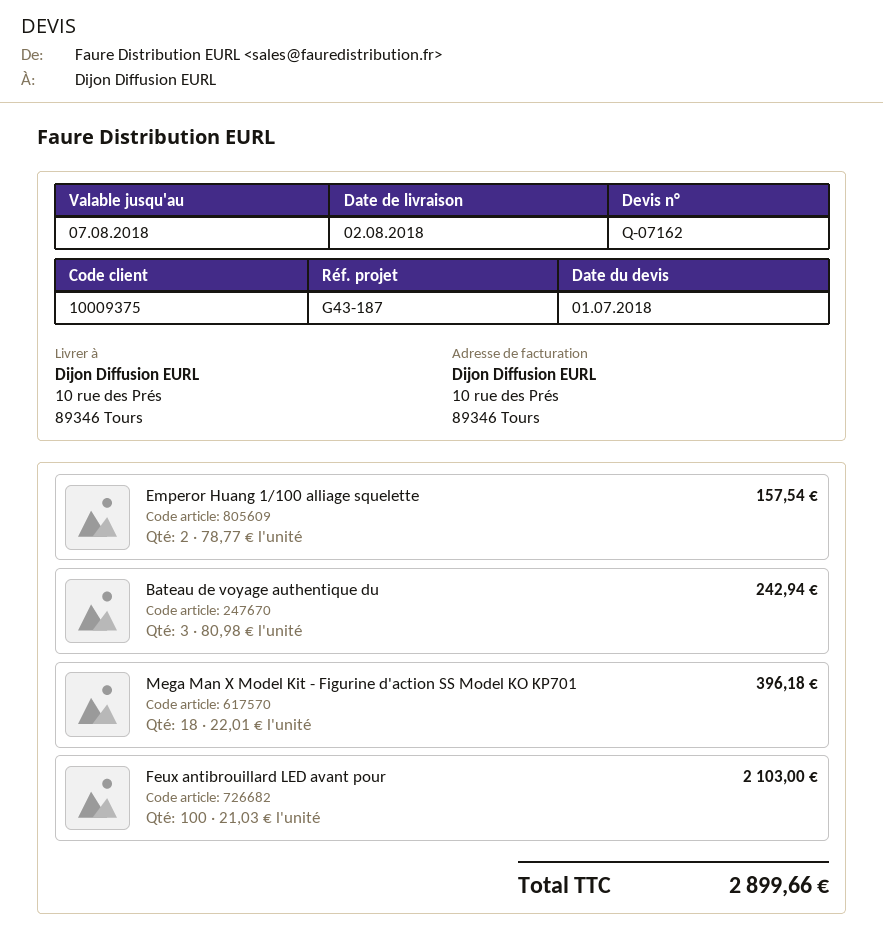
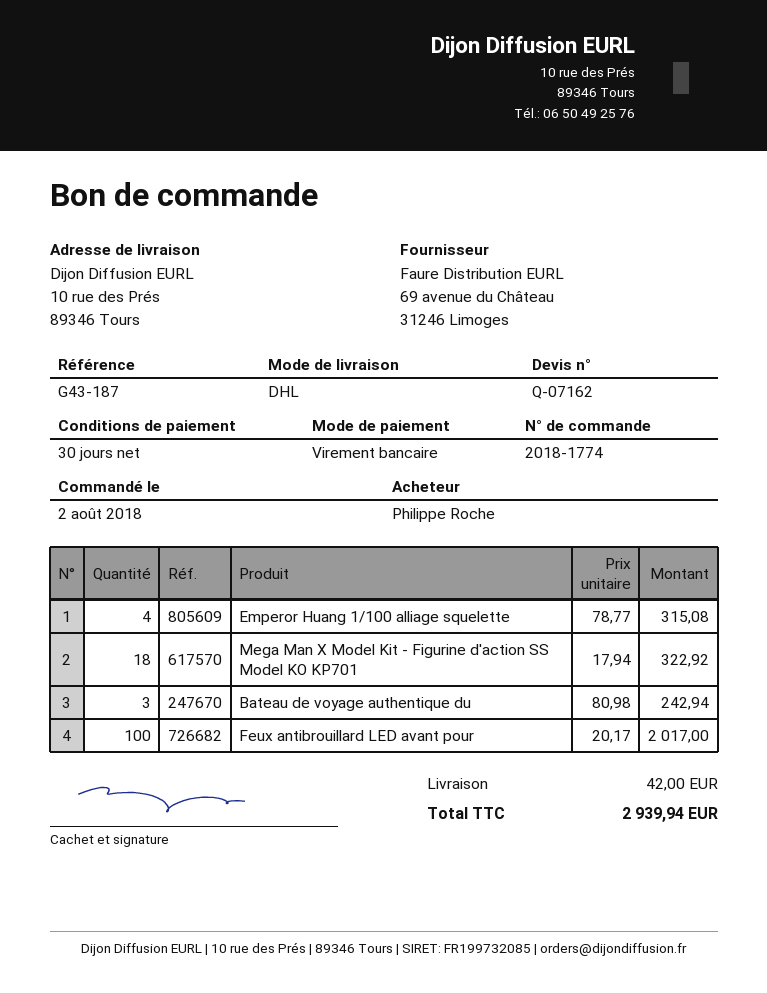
Emperor Huang 1/100 alliage squelette: 2 x 78.77 = 157.54 -> 4 x 78.77 = 315.08
Mega Man X Model Kit - Figurine d'action SS Model KO KP701: 18 x 22.01 = 396.18 -> 18 x 17.94 = 322.92
Feux antibrouillard LED avant pour: 100 x 21.03 = 2103.00 -> 100 x 20.17 = 2017.00
shipping: none -> 42.00
total: 2899.66 -> 2939.94

